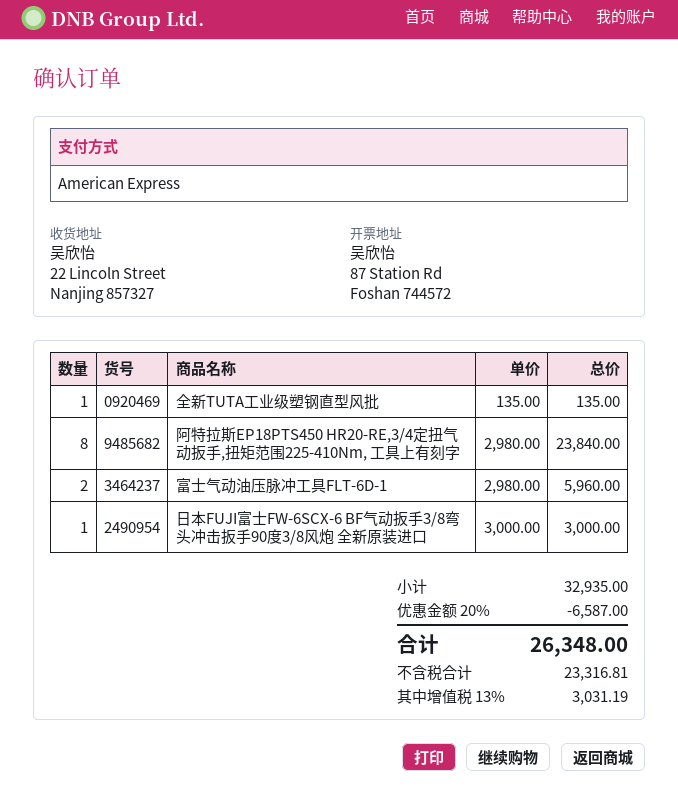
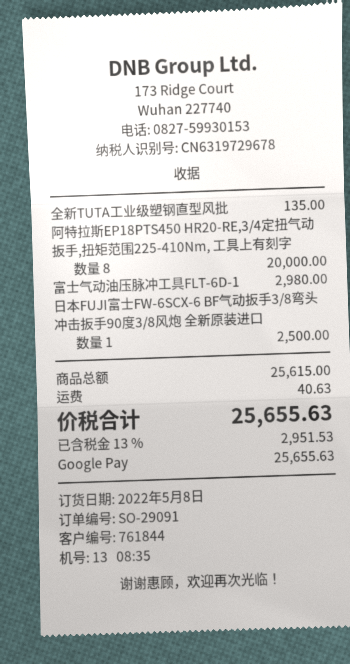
payment method: American Express -> Google Pay
阿特拉斯EP18PTS450 HR20-RE,3/4定扭气动扳手,扭矩范围225-410Nm, 工具上有刻字: 8 for 23840.00 -> 8 for 20000.00
富士气动油压脉冲工具FLT-6D-1: 2 for 5960.00 -> 1 for 2980.00
日本FUJI富士FW-6SCX-6 BF气动扳手3/8弯头冲击扳手90度3/8风炮 全新原装进口: 1 for 3000.00 -> 1 for 2500.00
subtotal: 32935.00 -> 25615.00
discount: 20% = 6587.00 -> none
shipping: none -> 40.63
tax: 13% = 3031.19 -> 13% = 2951.53
total: 26348.00 -> 25655.63

